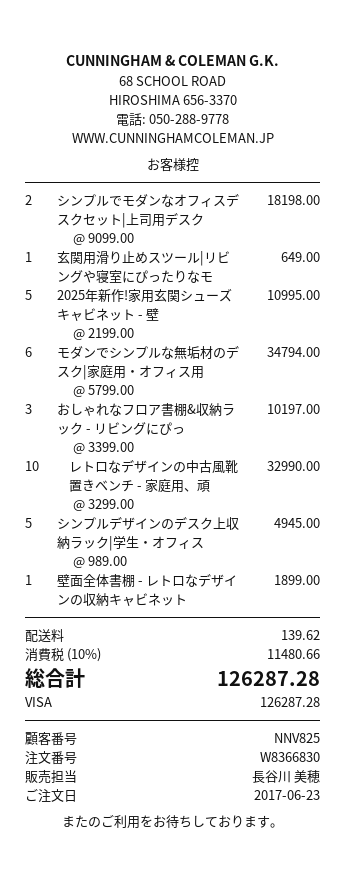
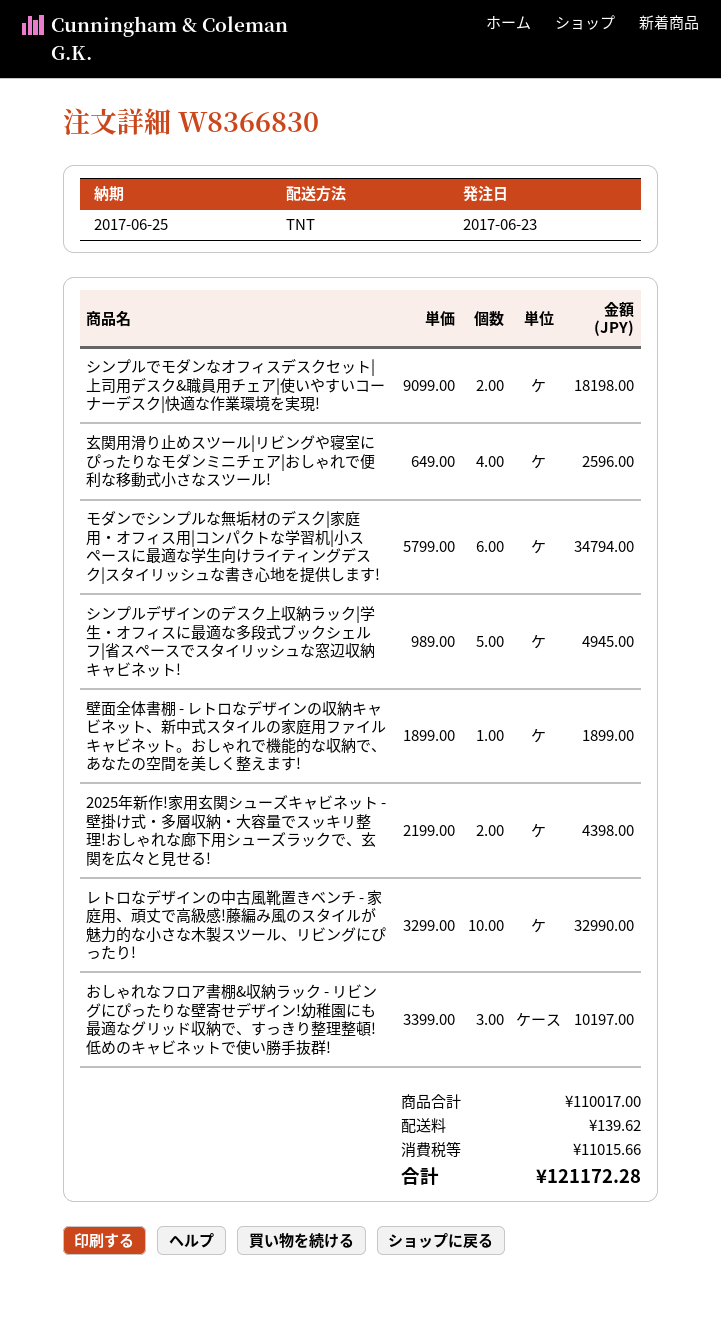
玄関用滑り止めスツール|リビングや寝室にぴったりなモ: 1 x 649.00 = 649.00 -> 4 x 649.00 = 2596.00
2025年新作!家用玄関シューズキャビネット - 壁: 5 x 2199.00 = 10995.00 -> 2 x 2199.00 = 4398.00
tax: 11480.66 -> 11015.66
total: 126287.28 -> 121172.28

